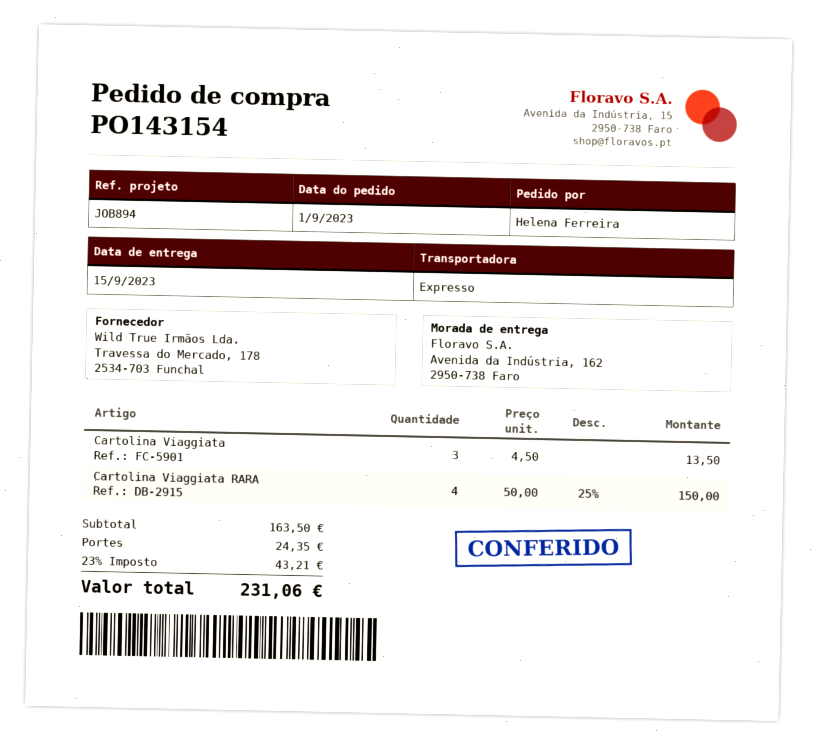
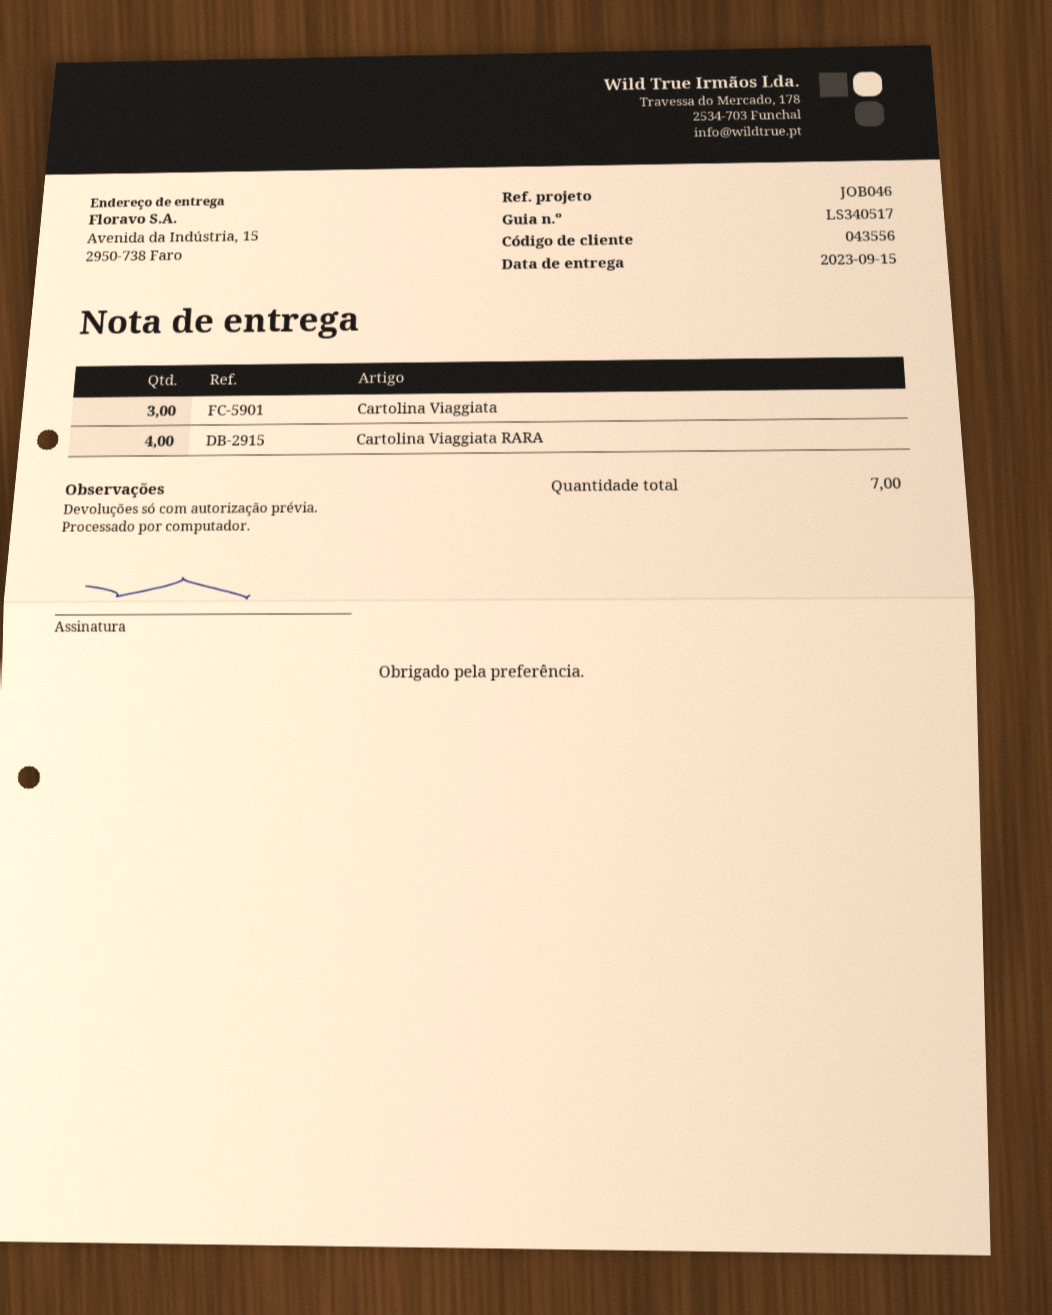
reference: JOB894 -> JOB046
ship to: Avenida da Indústria, 162, 2950-738 Faro -> Avenida da Indústria, 15, 2950-738 Faro

